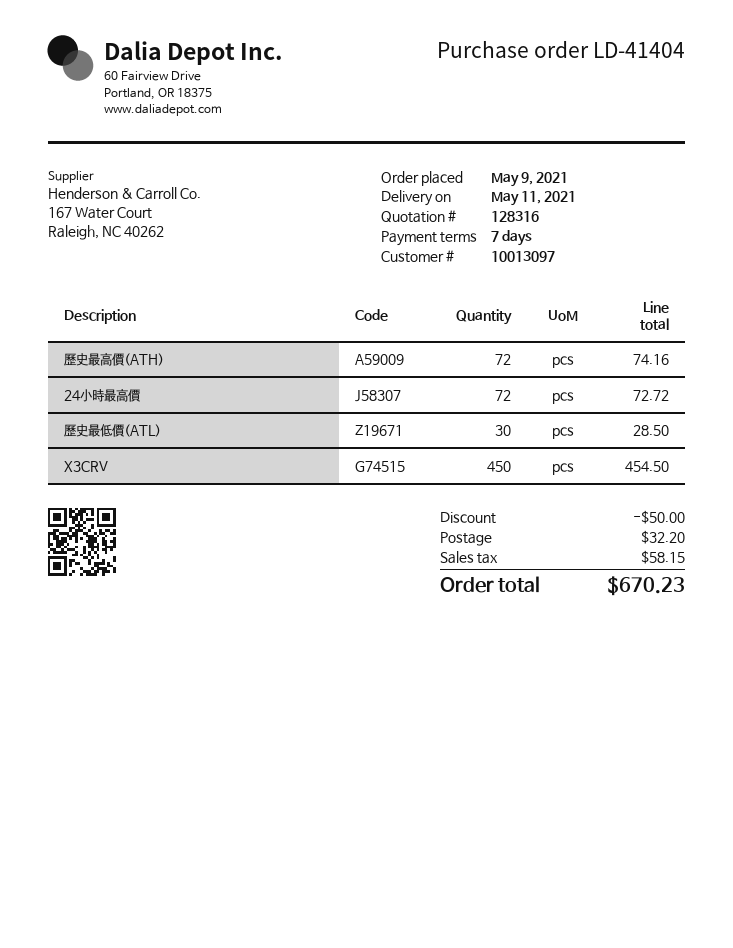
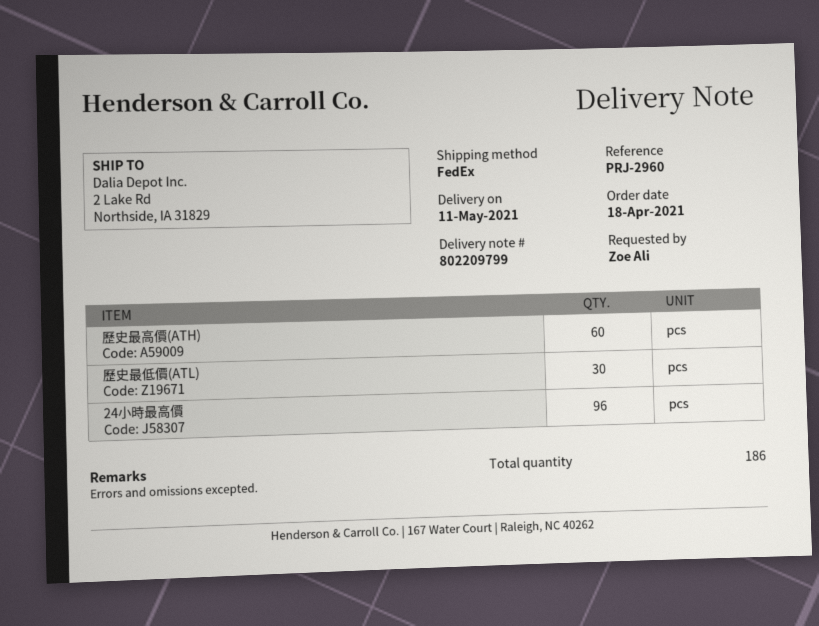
order date: 2021-05-09 -> 2021-04-18
歷史最高價(ATH): 72 -> 60
24小時最高價: 72 -> 96
X3CRV: 450 -> none

